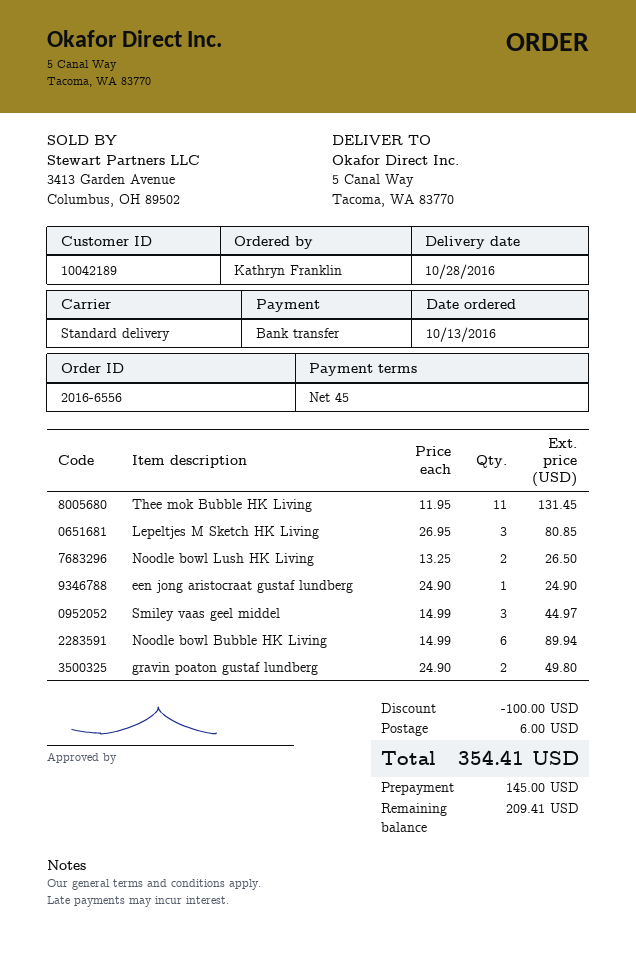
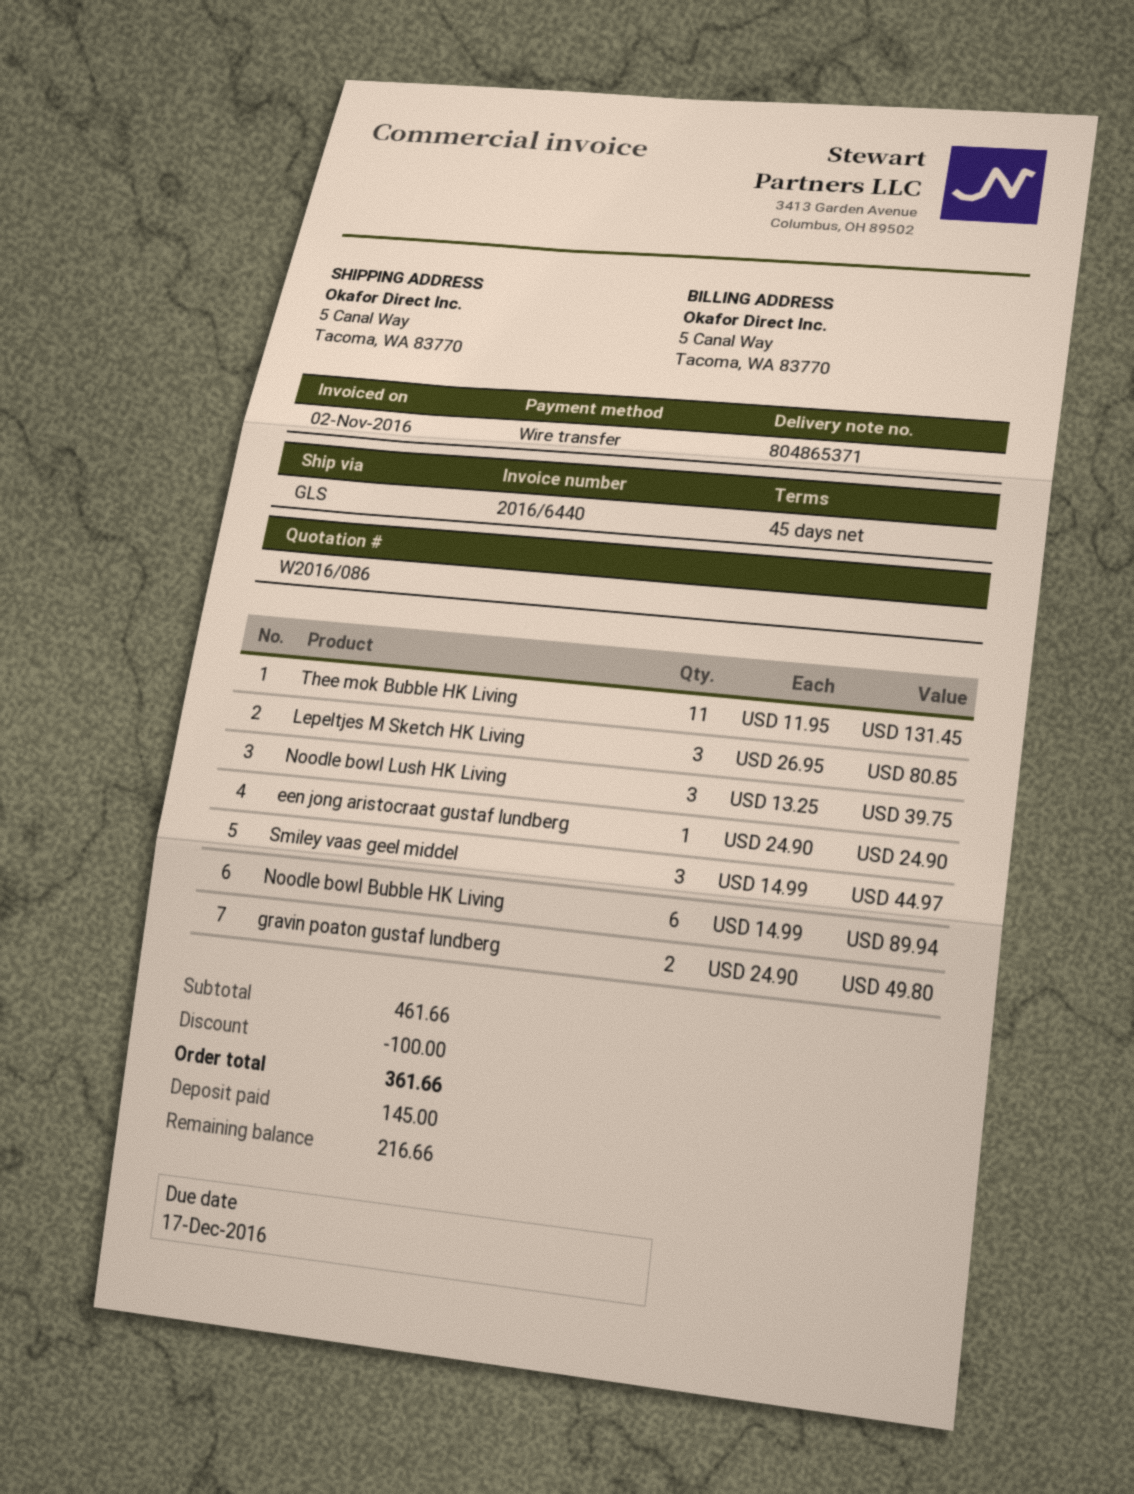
shipping method: standard -> GLS
Noodle bowl Lush HK Living: 2 x 13.25 = 26.50 -> 3 x 13.25 = 39.75
shipping: 6.00 -> none
total: 354.41 -> 361.66
balance: 209.41 -> 216.66

